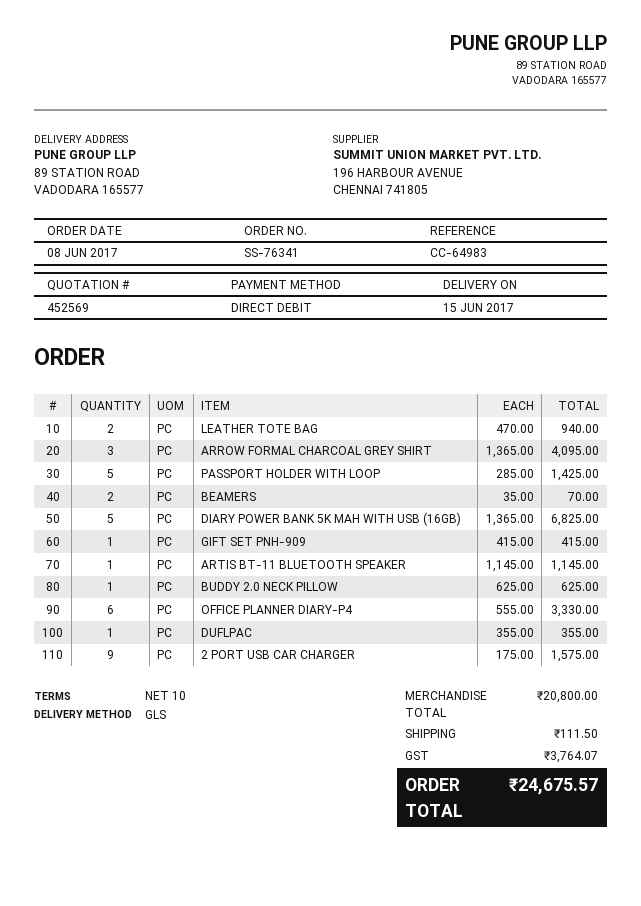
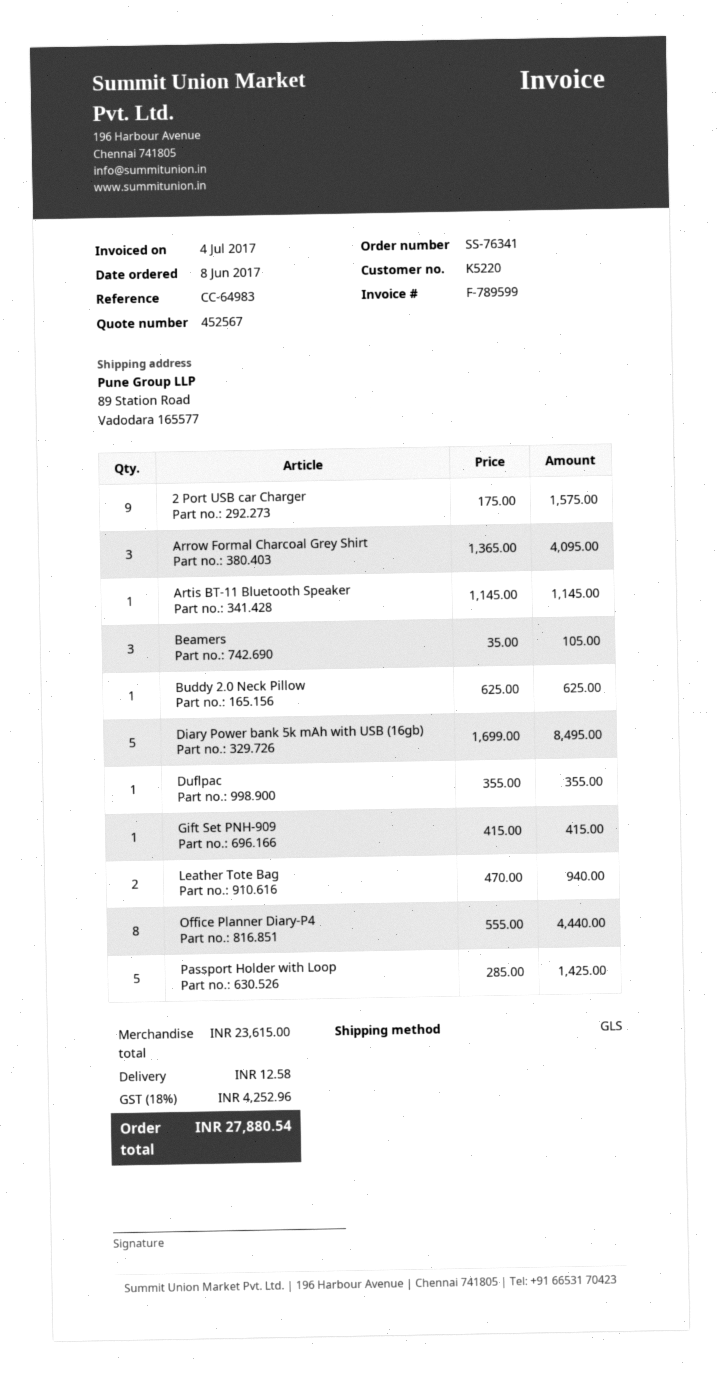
quote number: 452569 -> 452567
BEAMERS: 2 x 35.00 = 70.00 -> 3 x 35.00 = 105.00
DIARY POWER BANK 5K MAH WITH USB (16GB): 5 x 1365.00 = 6825.00 -> 5 x 1699.00 = 8495.00
OFFICE PLANNER DIARY-P4: 6 x 555.00 = 3330.00 -> 8 x 555.00 = 4440.00
subtotal: 20800.00 -> 23615.00
shipping: 111.50 -> 12.58
tax: 3764.07 -> 4252.96
total: 24675.57 -> 27880.54

